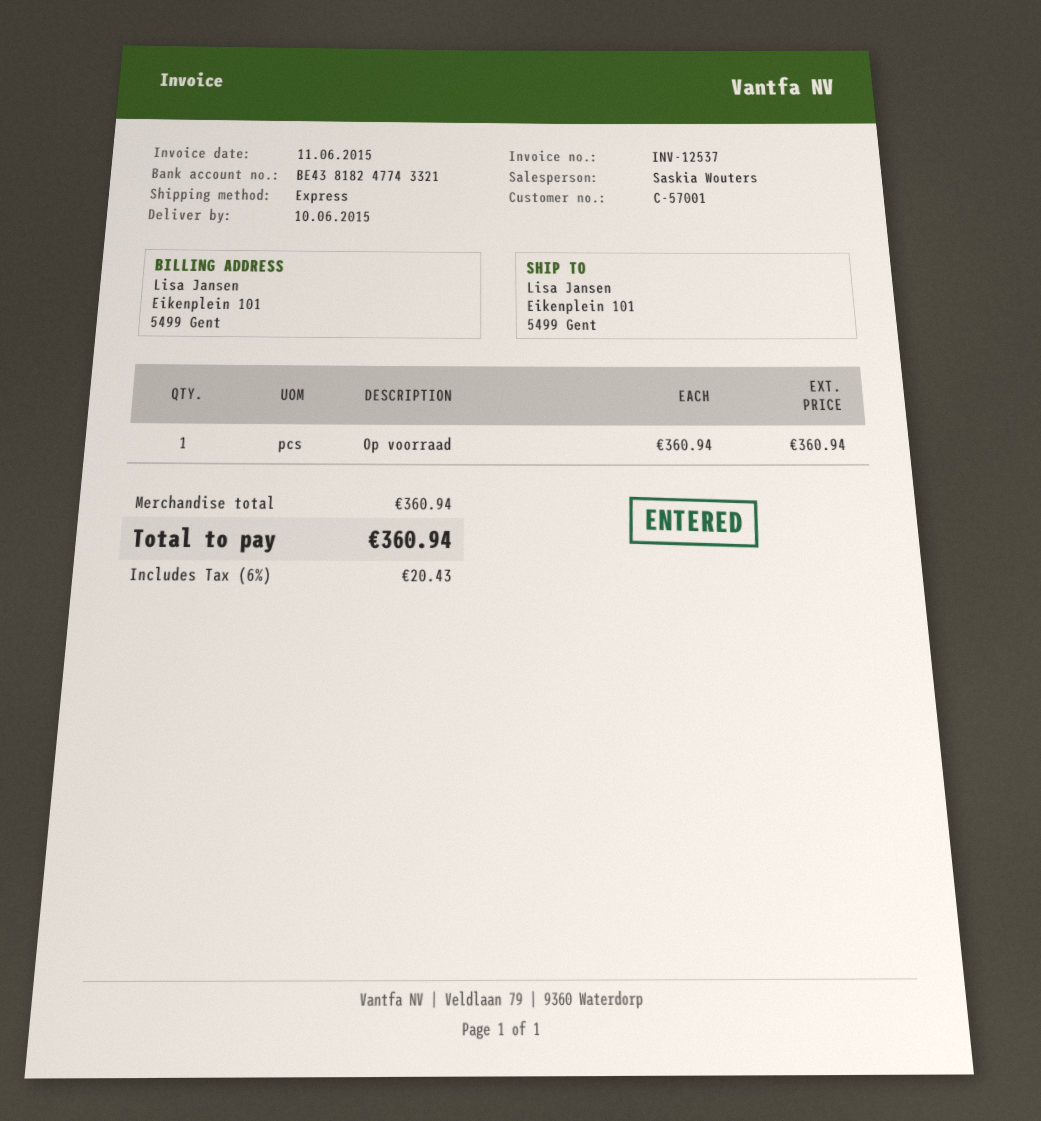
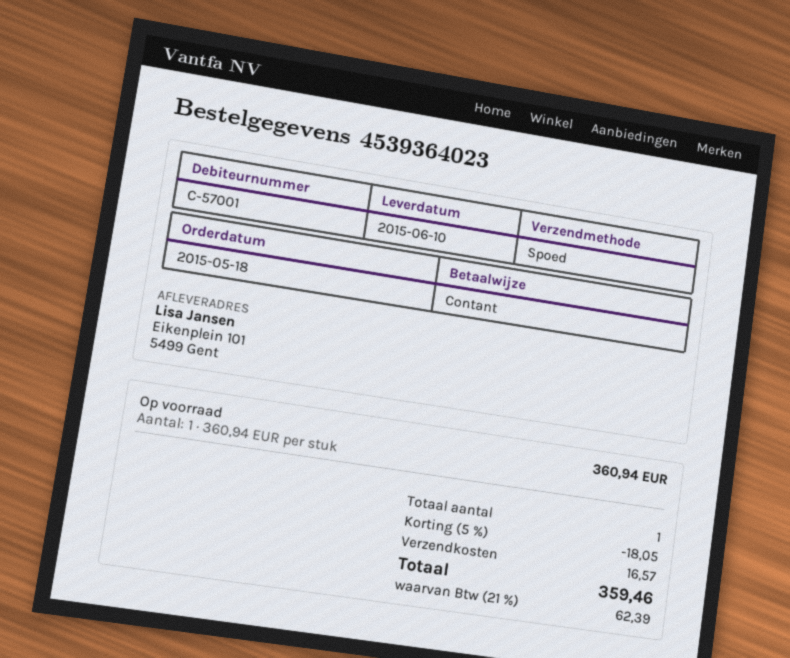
discount: none -> 5% = 18.05
shipping: none -> 16.57
tax: 6% = 20.43 -> 21% = 62.39
total: 360.94 -> 359.46

